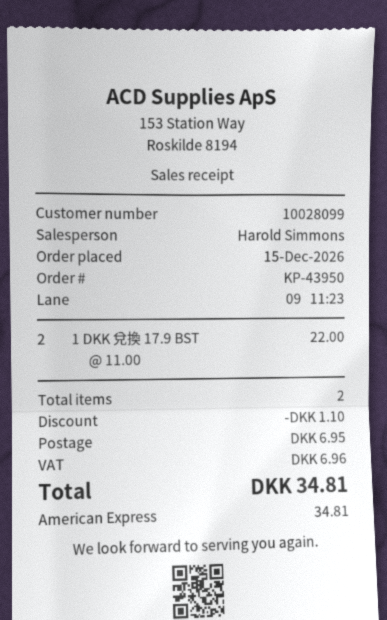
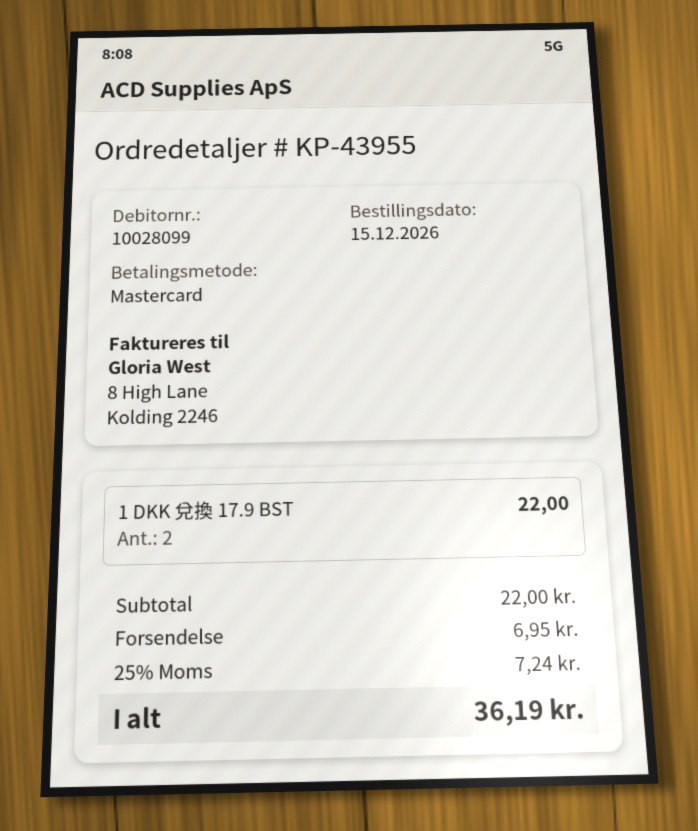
order number: KP-43950 -> KP-43955
payment method: American Express -> Mastercard
discount: 1.10 -> none
tax: 6.96 -> 7.24
total: 34.81 -> 36.19

